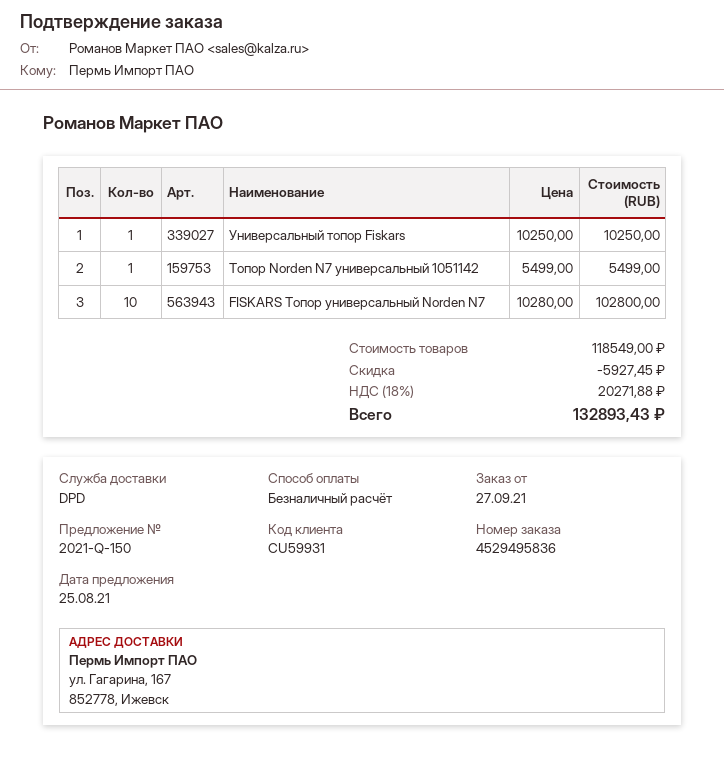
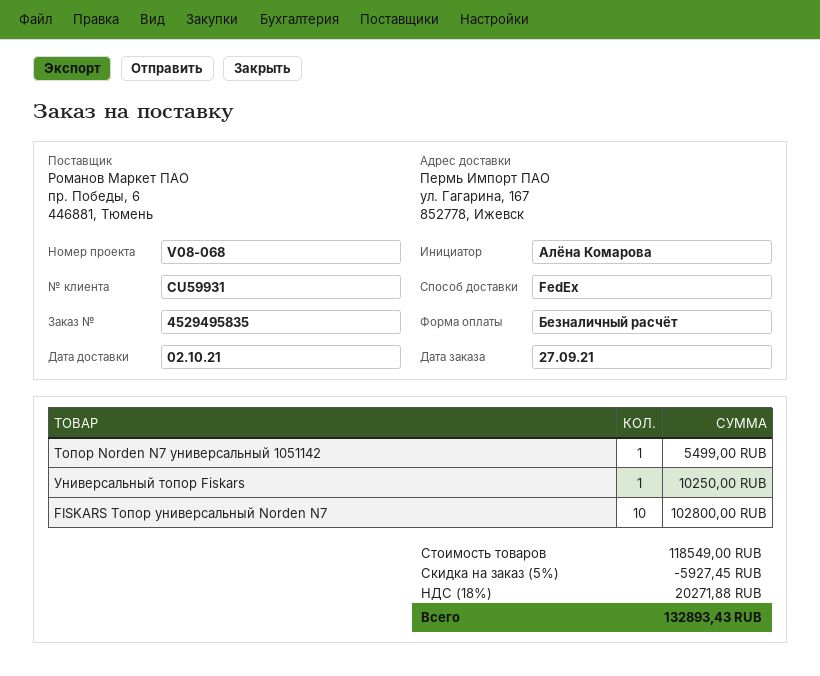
order number: 4529495836 -> 4529495835
shipping method: DPD -> FedEx

